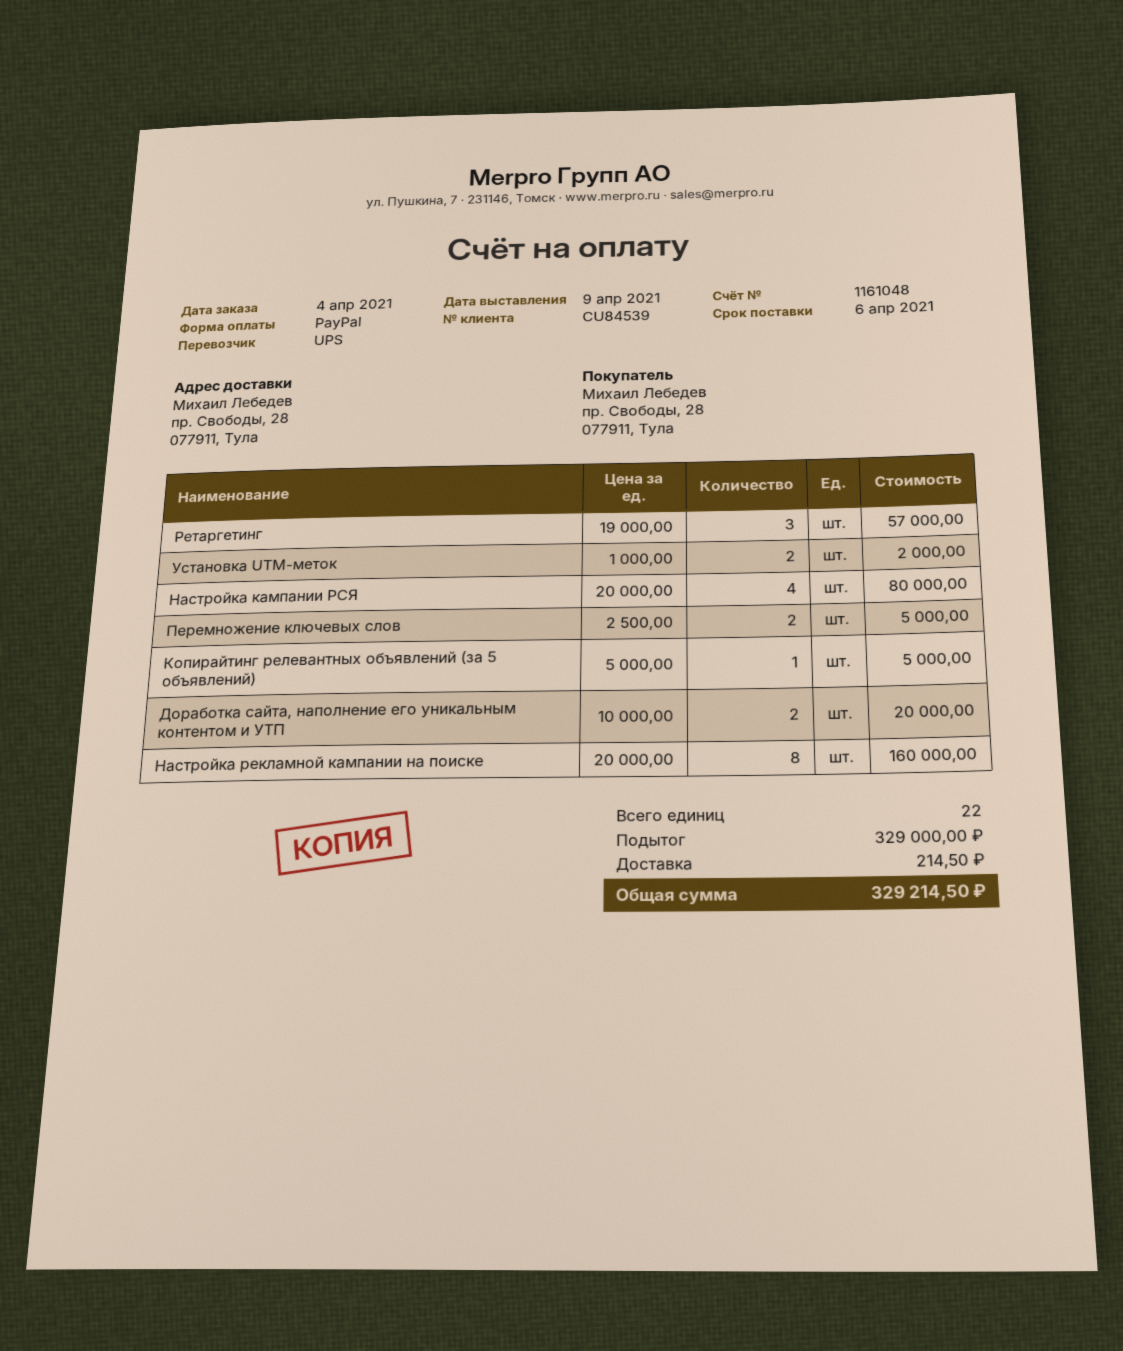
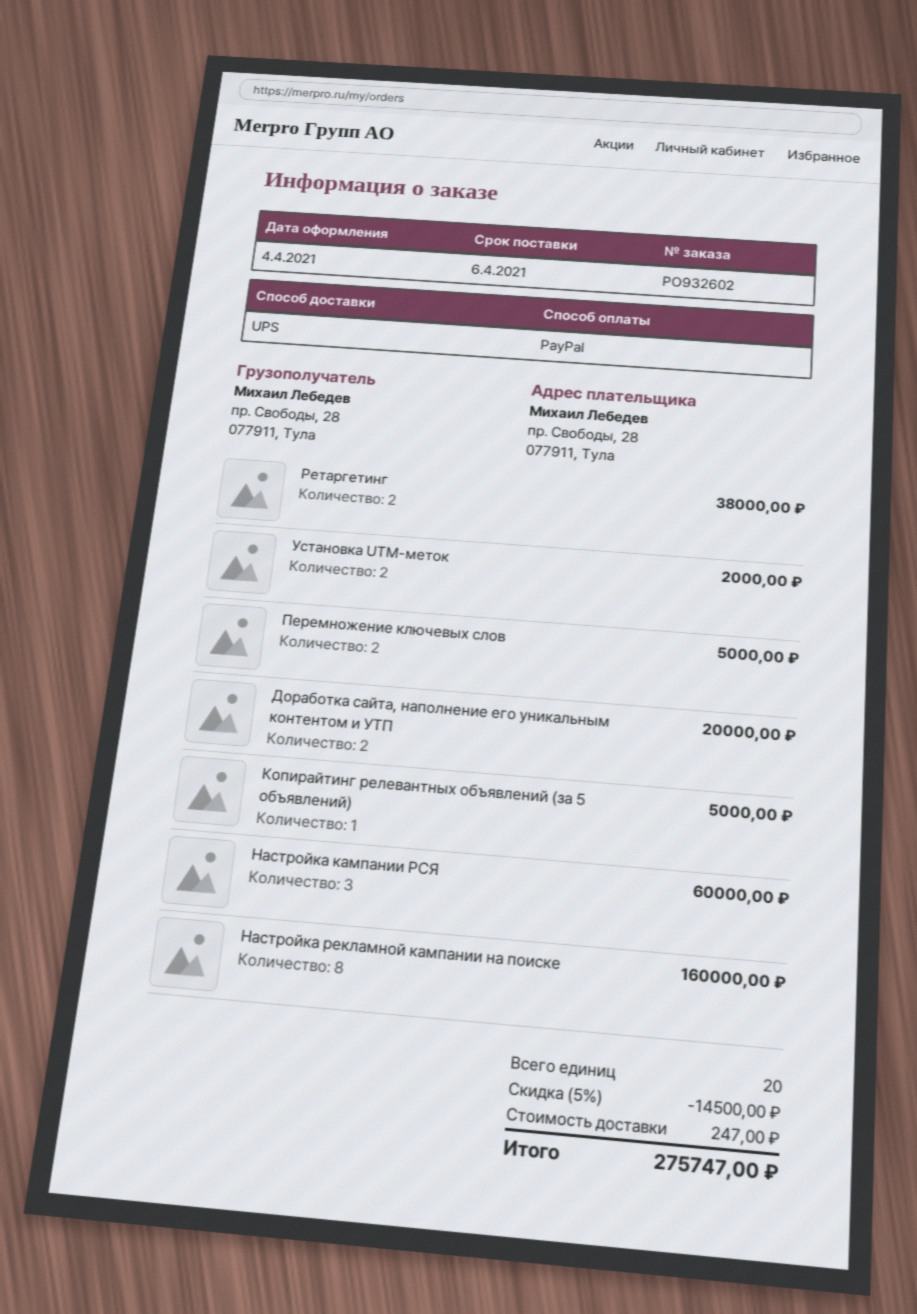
Ретаргетинг: 3 for 57000.00 -> 2 for 38000.00
Настройка кампании РСЯ: 4 for 80000.00 -> 3 for 60000.00
total quantity: 22 -> 20
discount: none -> 5% = 14500.00
shipping: 214.50 -> 247.00
total: 329214.50 -> 275747.00

